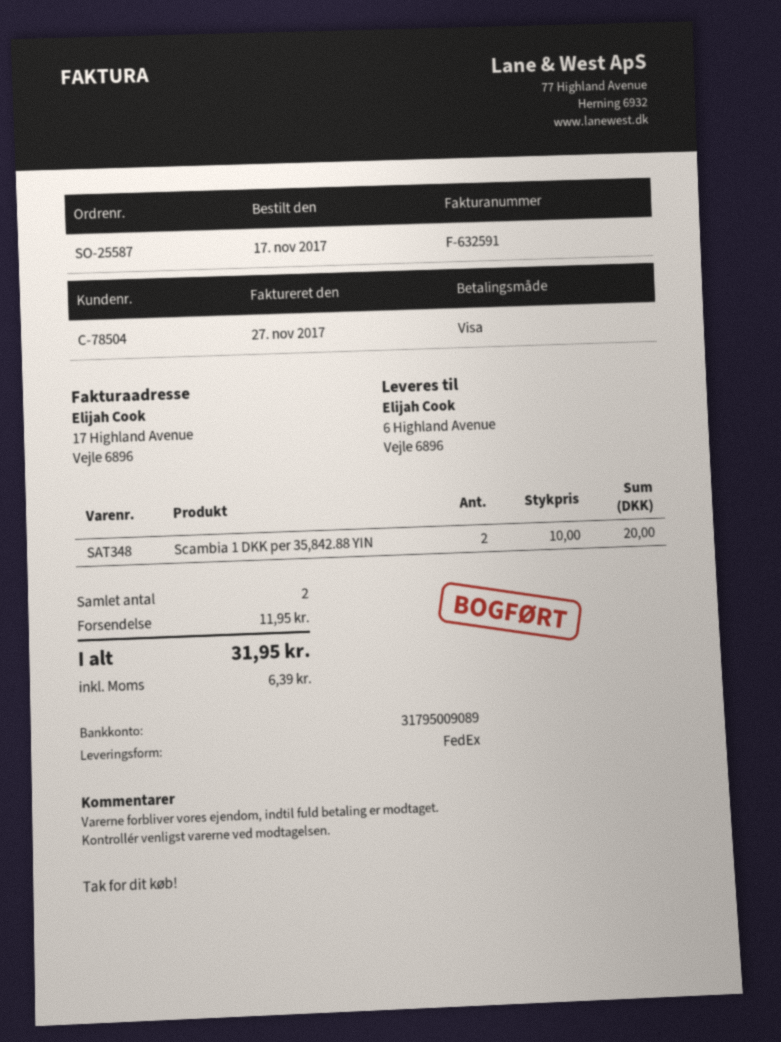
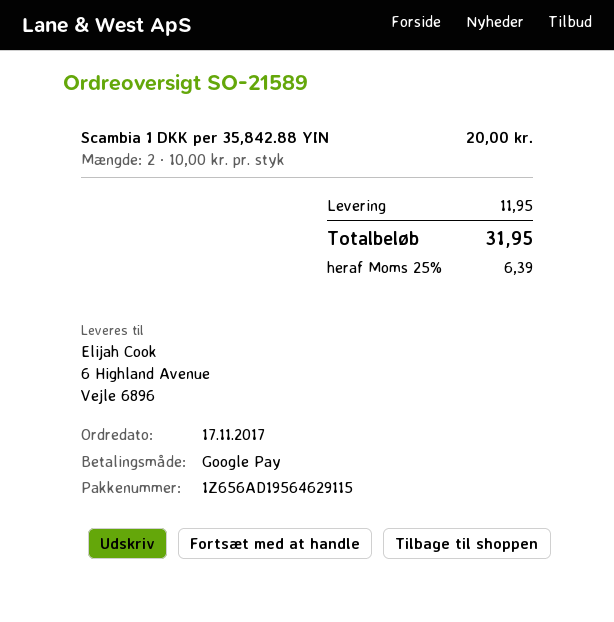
order number: SO-25587 -> SO-21589
payment method: Visa -> Google Pay

